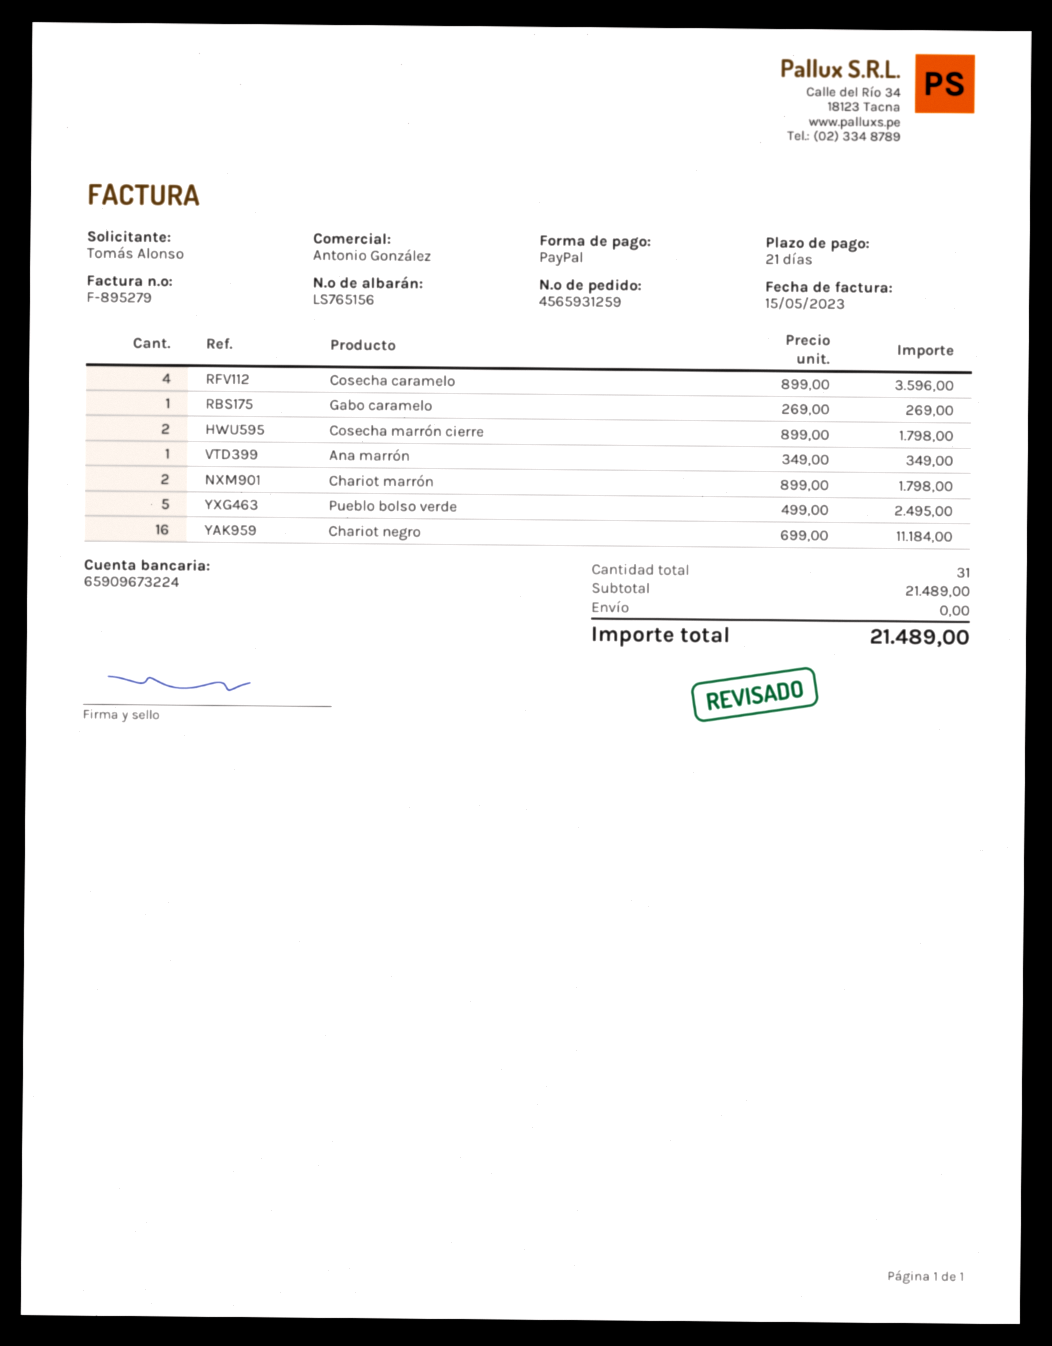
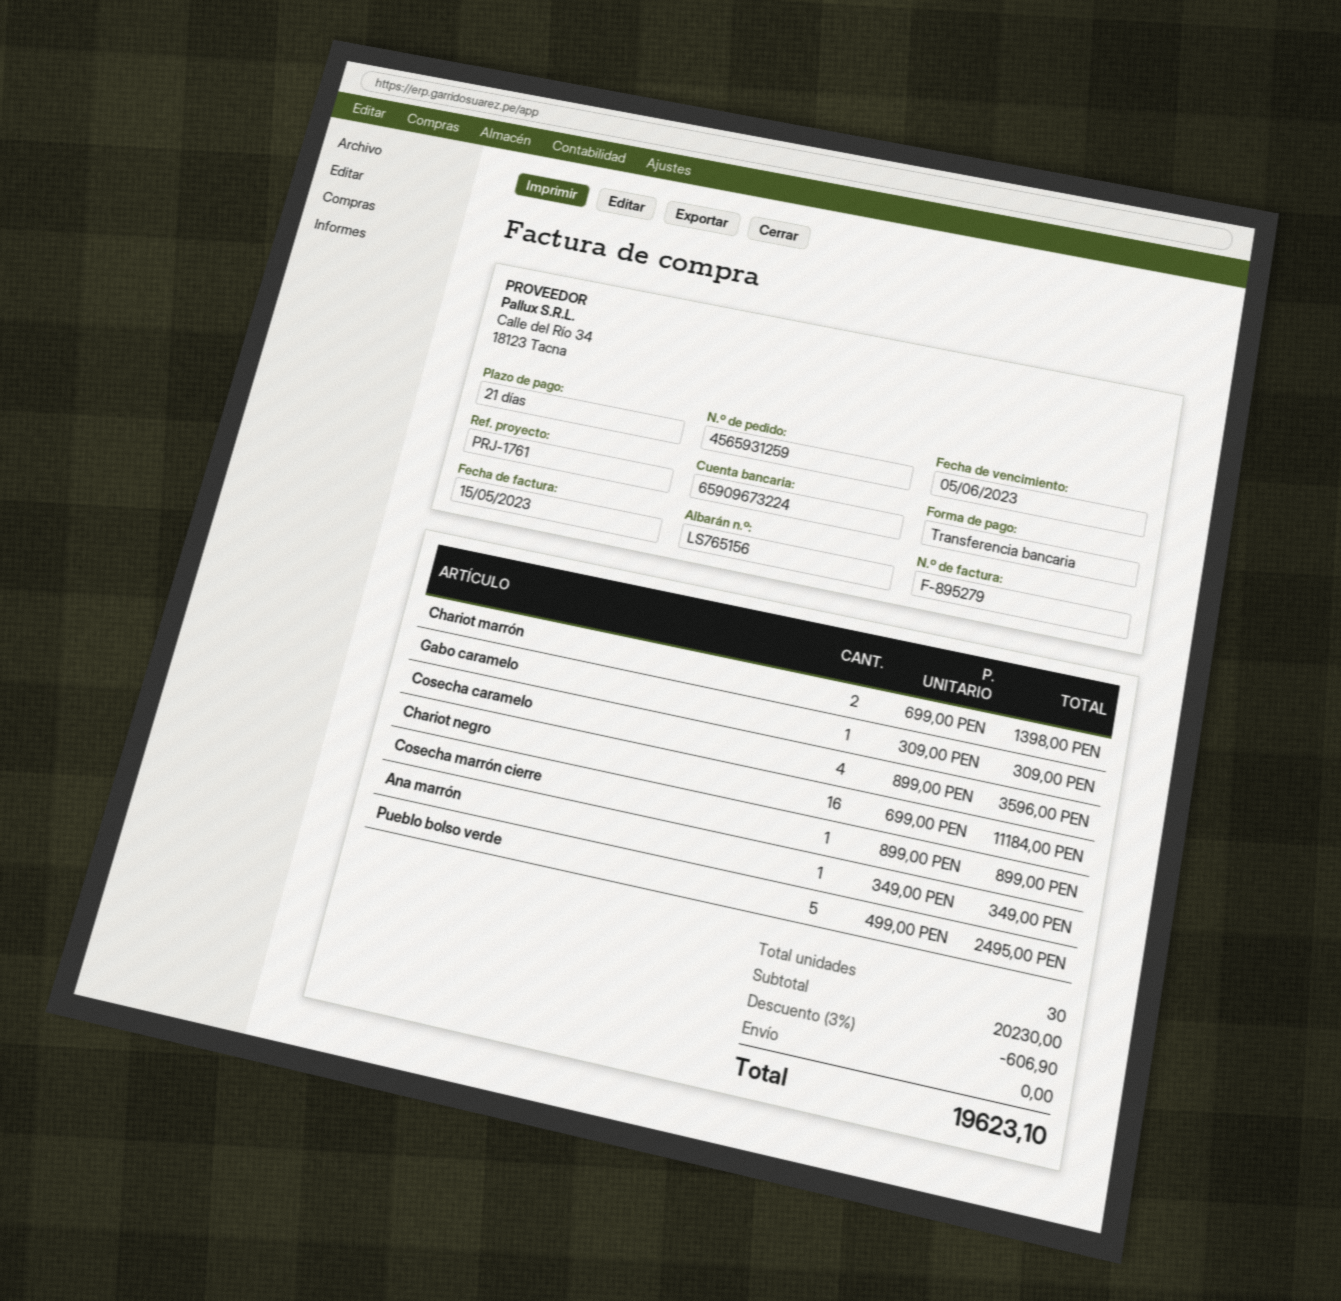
payment method: PayPal -> bank transfer
Gabo caramelo: 1 x 269.00 = 269.00 -> 1 x 309.00 = 309.00
Cosecha marrón cierre: 2 x 899.00 = 1798.00 -> 1 x 899.00 = 899.00
Chariot marrón: 2 x 899.00 = 1798.00 -> 2 x 699.00 = 1398.00
total quantity: 31 -> 30
subtotal: 21489.00 -> 20230.00
discount: none -> 3% = 606.90
total: 21489.00 -> 19623.10

